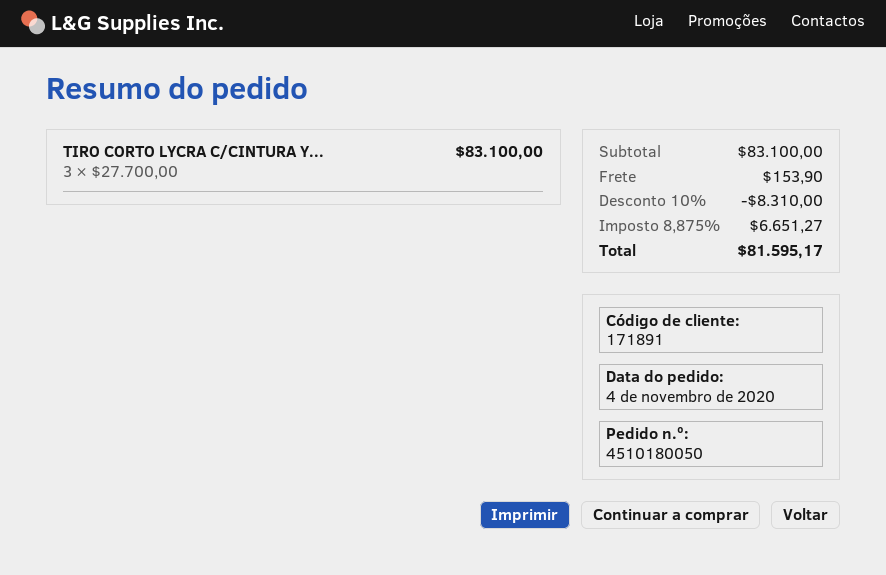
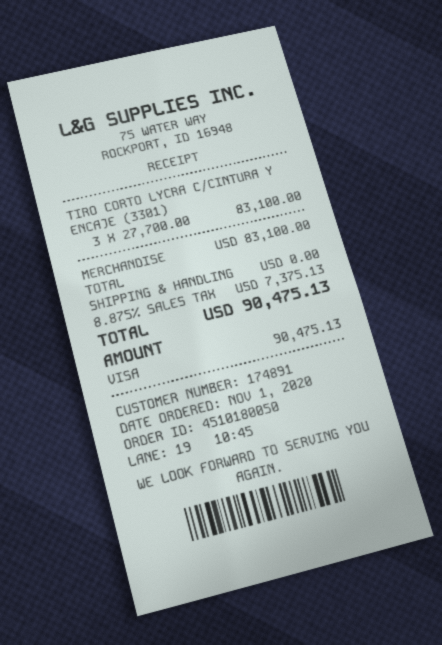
order date: 2020-11-04 -> 2020-11-01
customer number: 171891 -> 174891
discount: 10% = 8310.00 -> none
shipping: 153.90 -> 0.00
tax: 8.875% = 6651.27 -> 8.875% = 7375.13
total: 81595.17 -> 90475.13

